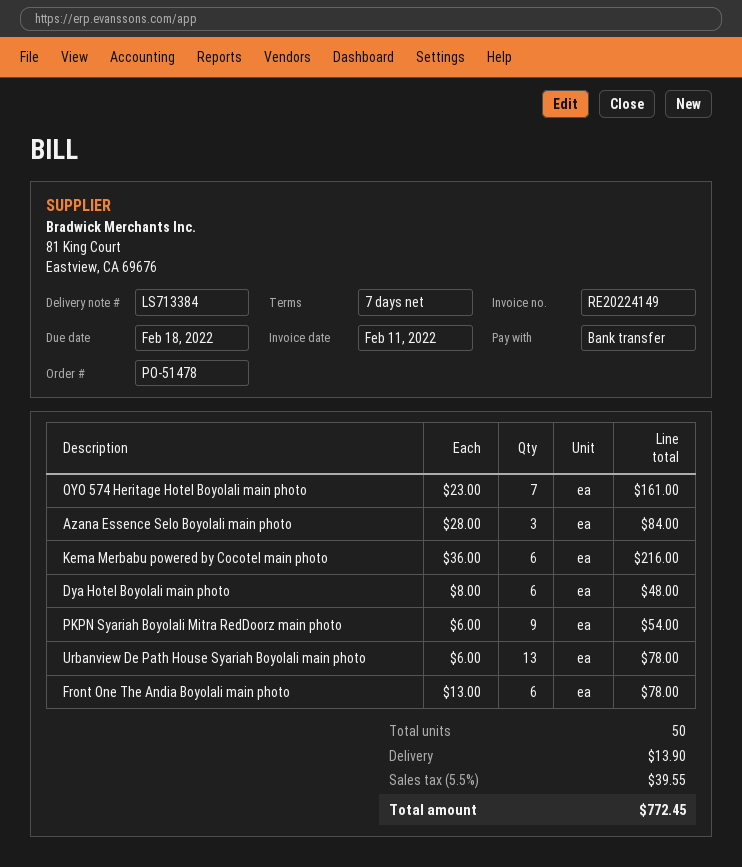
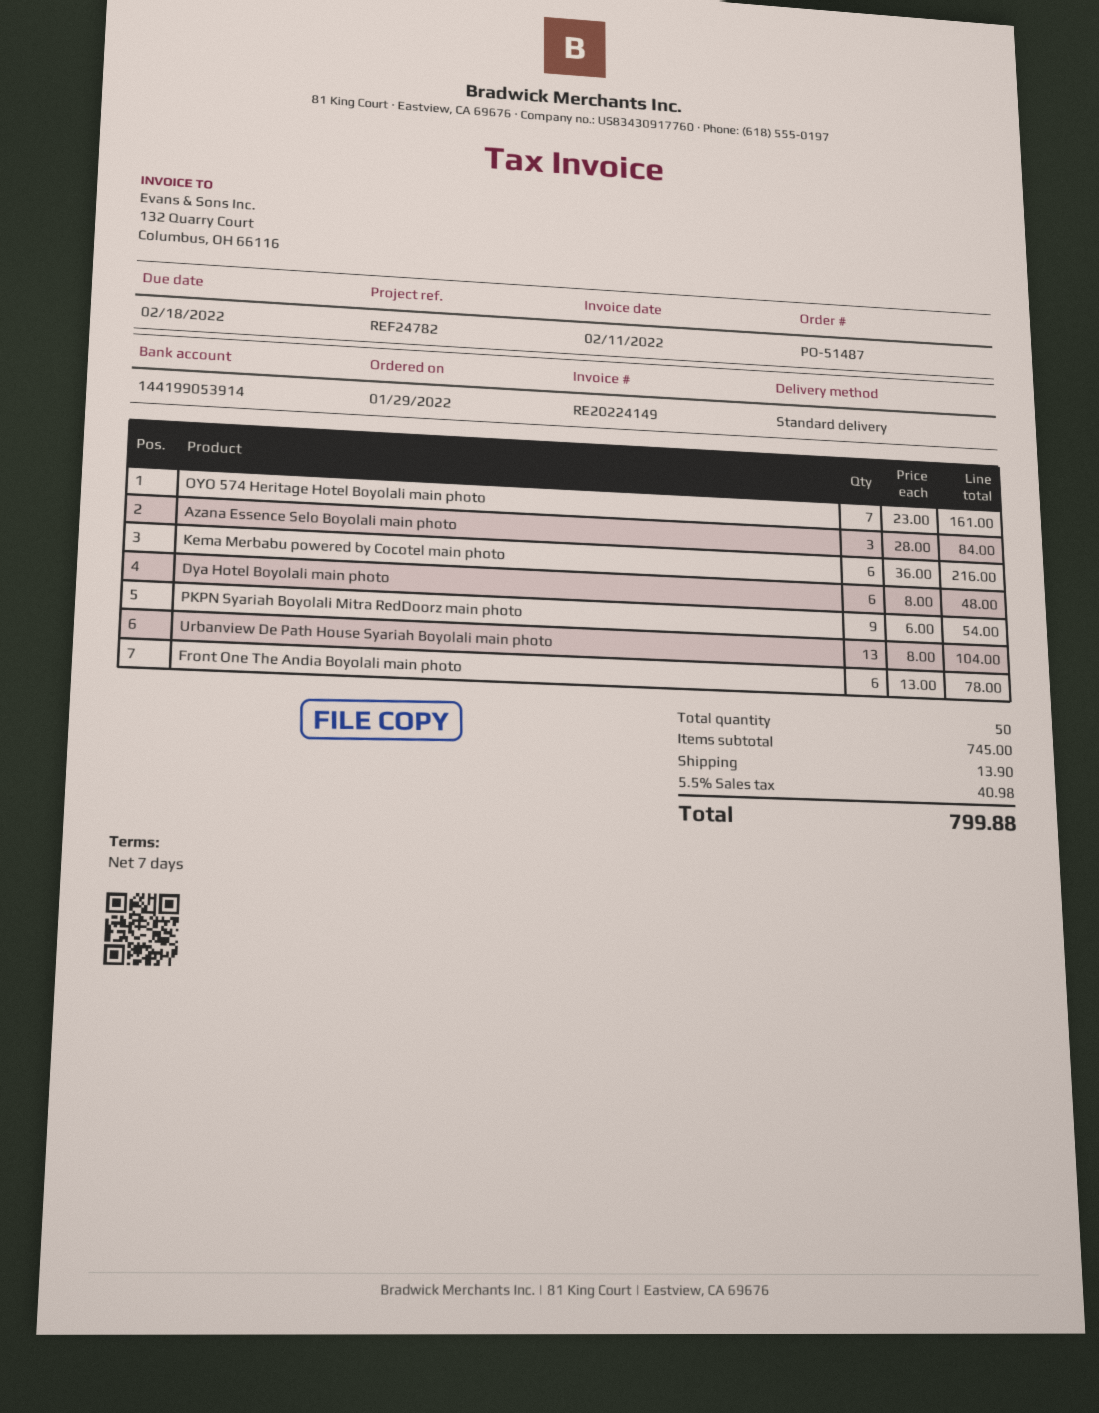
order number: PO-51478 -> PO-51487
Urbanview De Path House Syariah Boyolali main photo: 13 x 6.00 = 78.00 -> 13 x 8.00 = 104.00
tax: 5.5% = 39.55 -> 5.5% = 40.98
total: 772.45 -> 799.88

